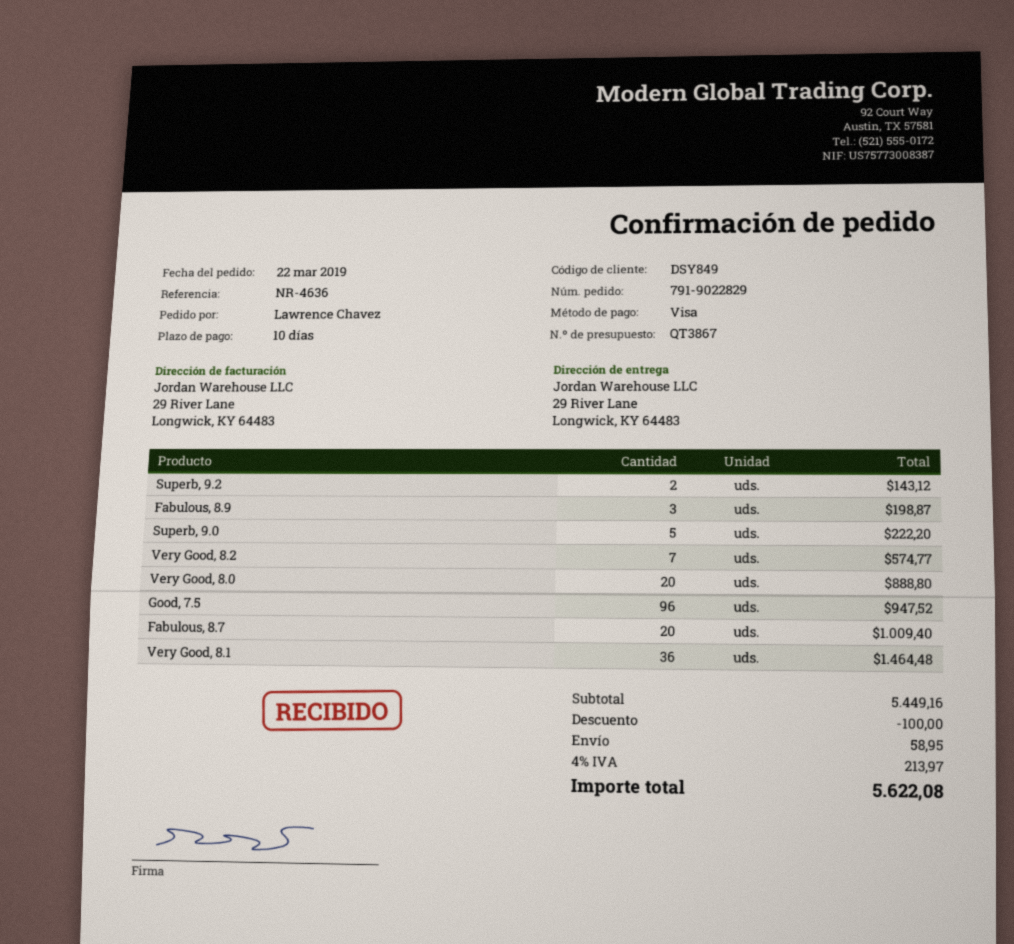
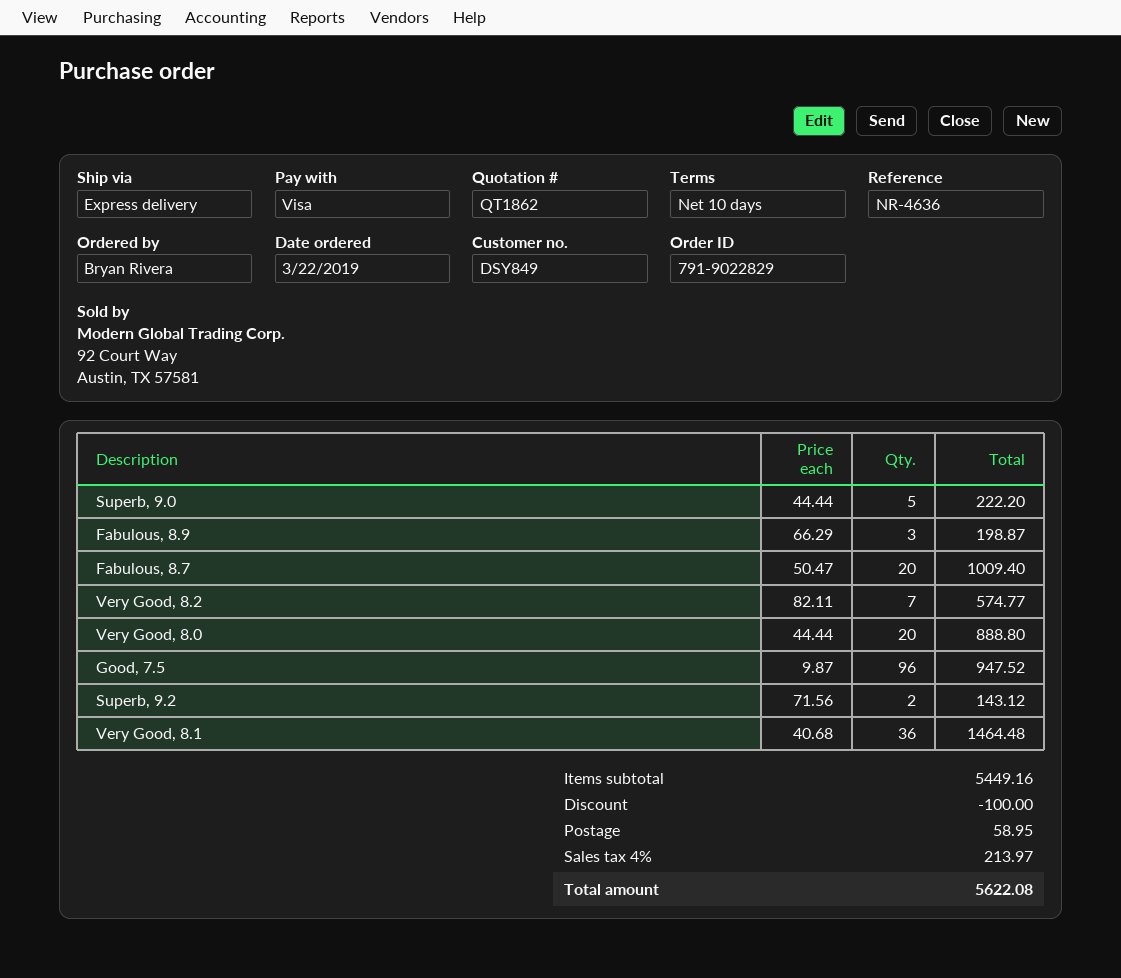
quote number: QT3867 -> QT1862
ordered by: Lawrence Chavez -> Bryan Rivera

